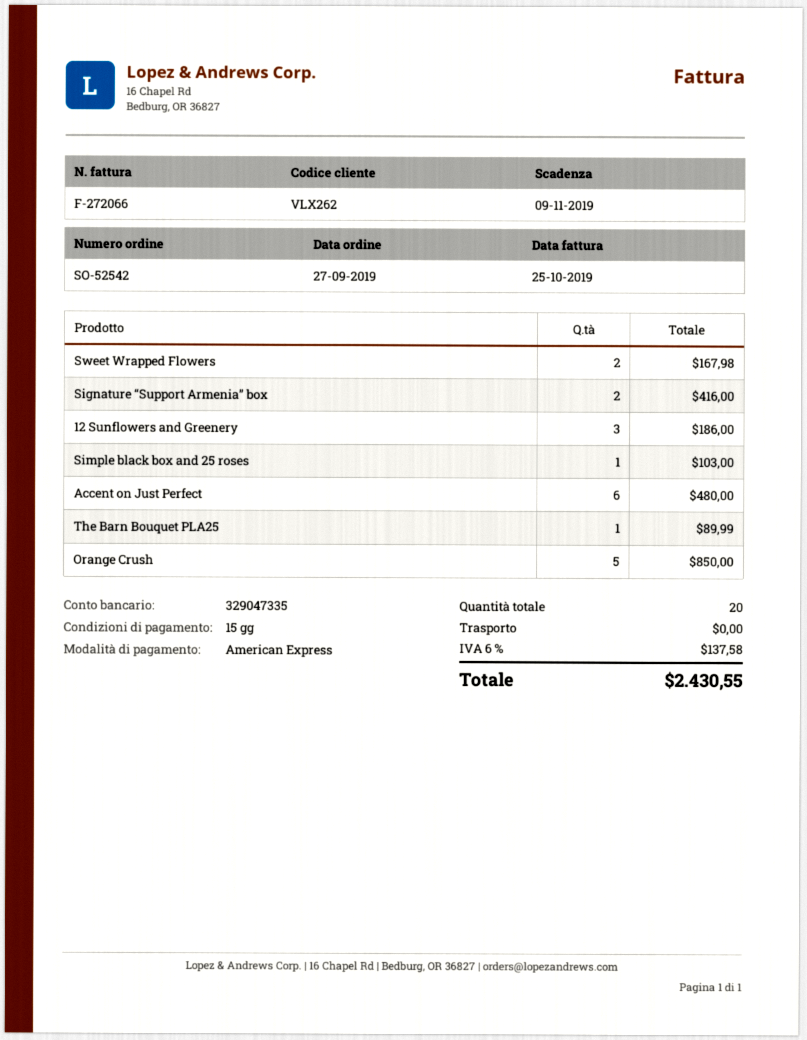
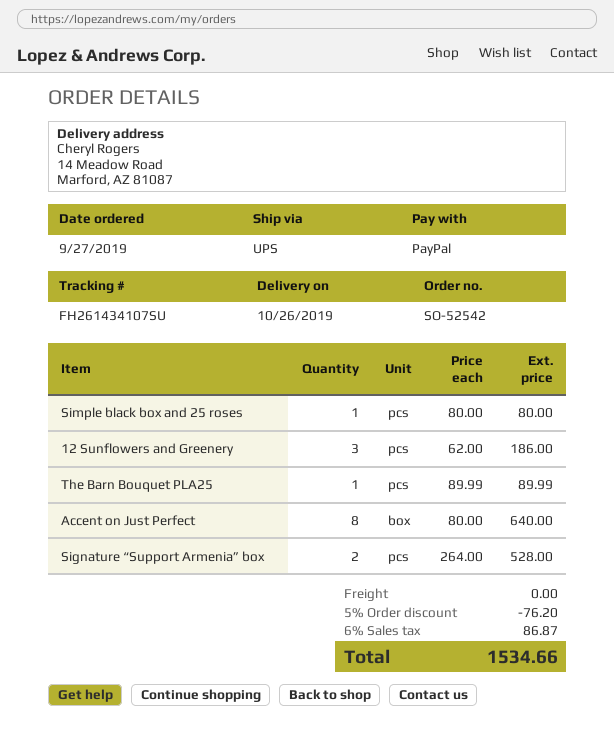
payment method: American Express -> PayPal
Sweet Wrapped Flowers: 2 for 167.98 -> none
Signature “Support Armenia” box: 2 for 416.00 -> 2 for 528.00
Simple black box and 25 roses: 1 for 103.00 -> 1 for 80.00
Accent on Just Perfect: 6 for 480.00 -> 8 for 640.00
Orange Crush: 5 for 850.00 -> none
discount: none -> 5% = 76.20
tax: 6% = 137.58 -> 6% = 86.87
total: 2430.55 -> 1534.66

